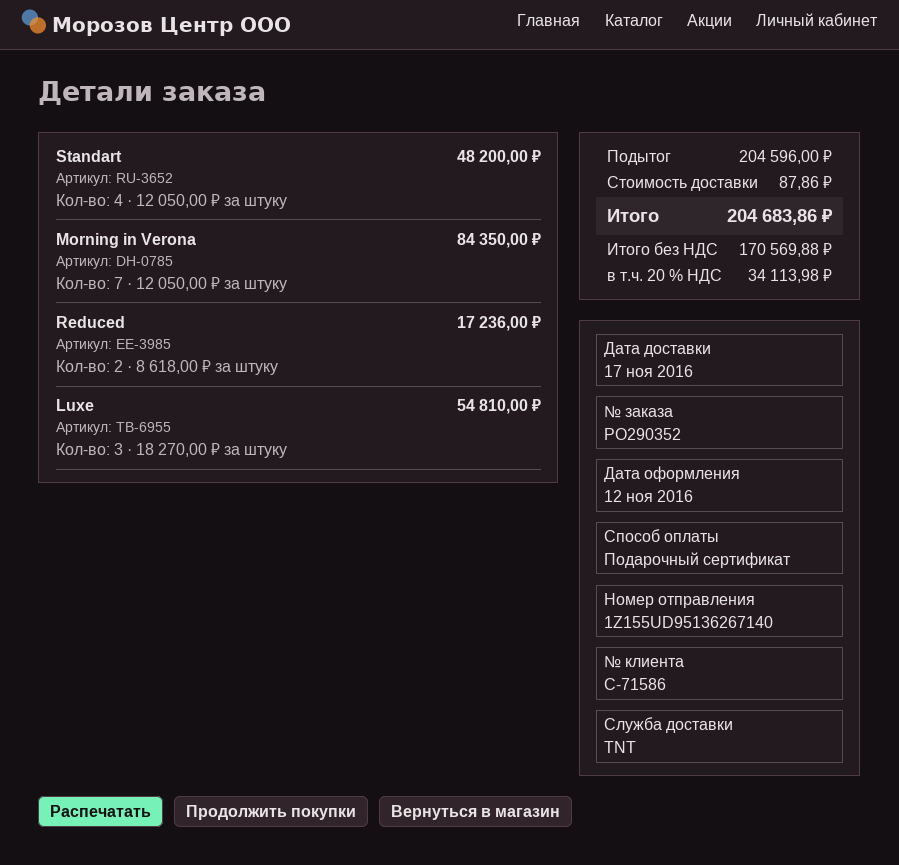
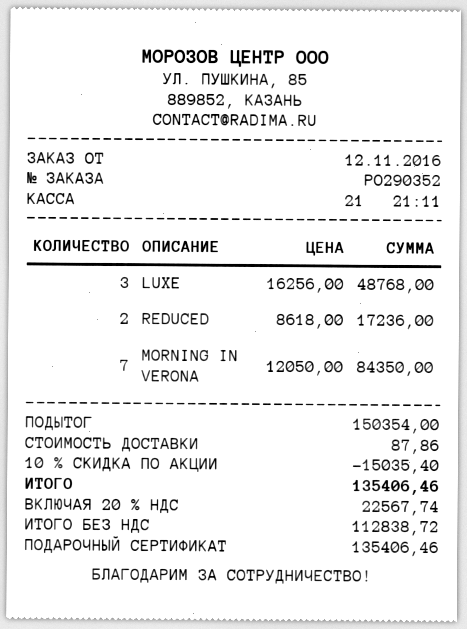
Standart: 4 x 12050.00 = 48200.00 -> none
Luxe: 3 x 18270.00 = 54810.00 -> 3 x 16256.00 = 48768.00
subtotal: 204596.00 -> 150354.00
discount: none -> 10% = 15035.40
net: 170569.88 -> 112838.72
tax: 20% = 34113.98 -> 20% = 22567.74
total: 204683.86 -> 135406.46

